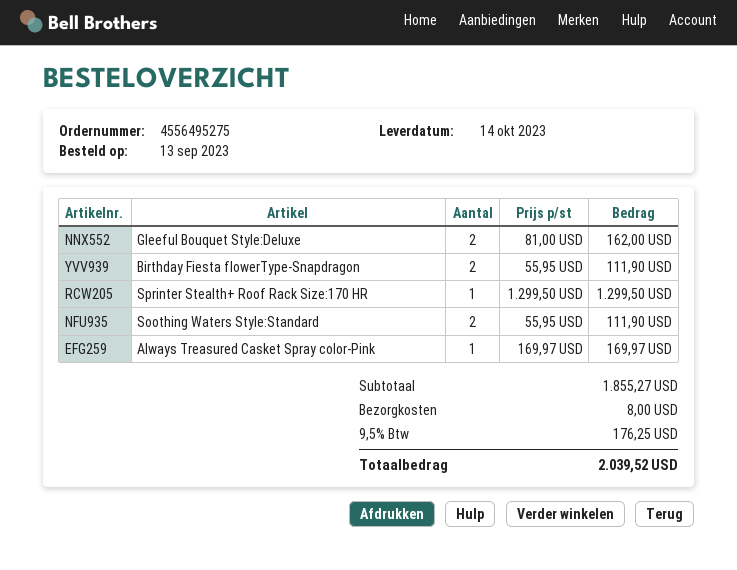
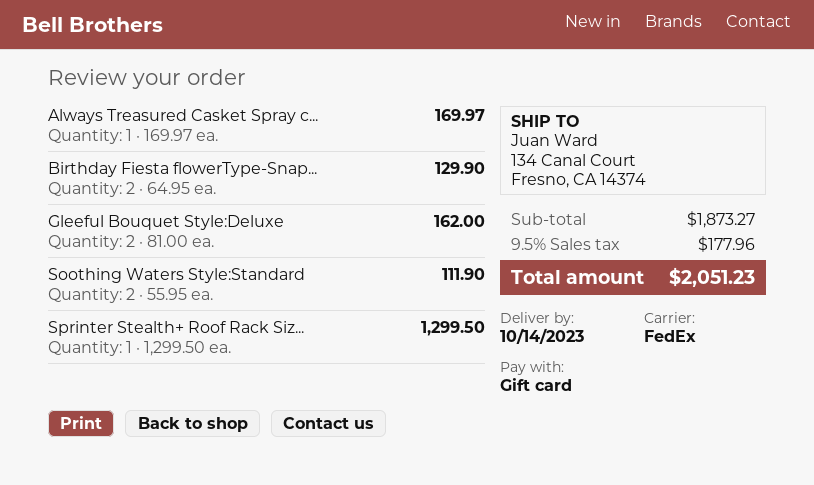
Birthday Fiesta flowerType-Snapdragon: 2 x 55.95 = 111.90 -> 2 x 64.95 = 129.90
subtotal: 1855.27 -> 1873.27
shipping: 8.00 -> none
tax: 9.5% = 176.25 -> 9.5% = 177.96
total: 2039.52 -> 2051.23

